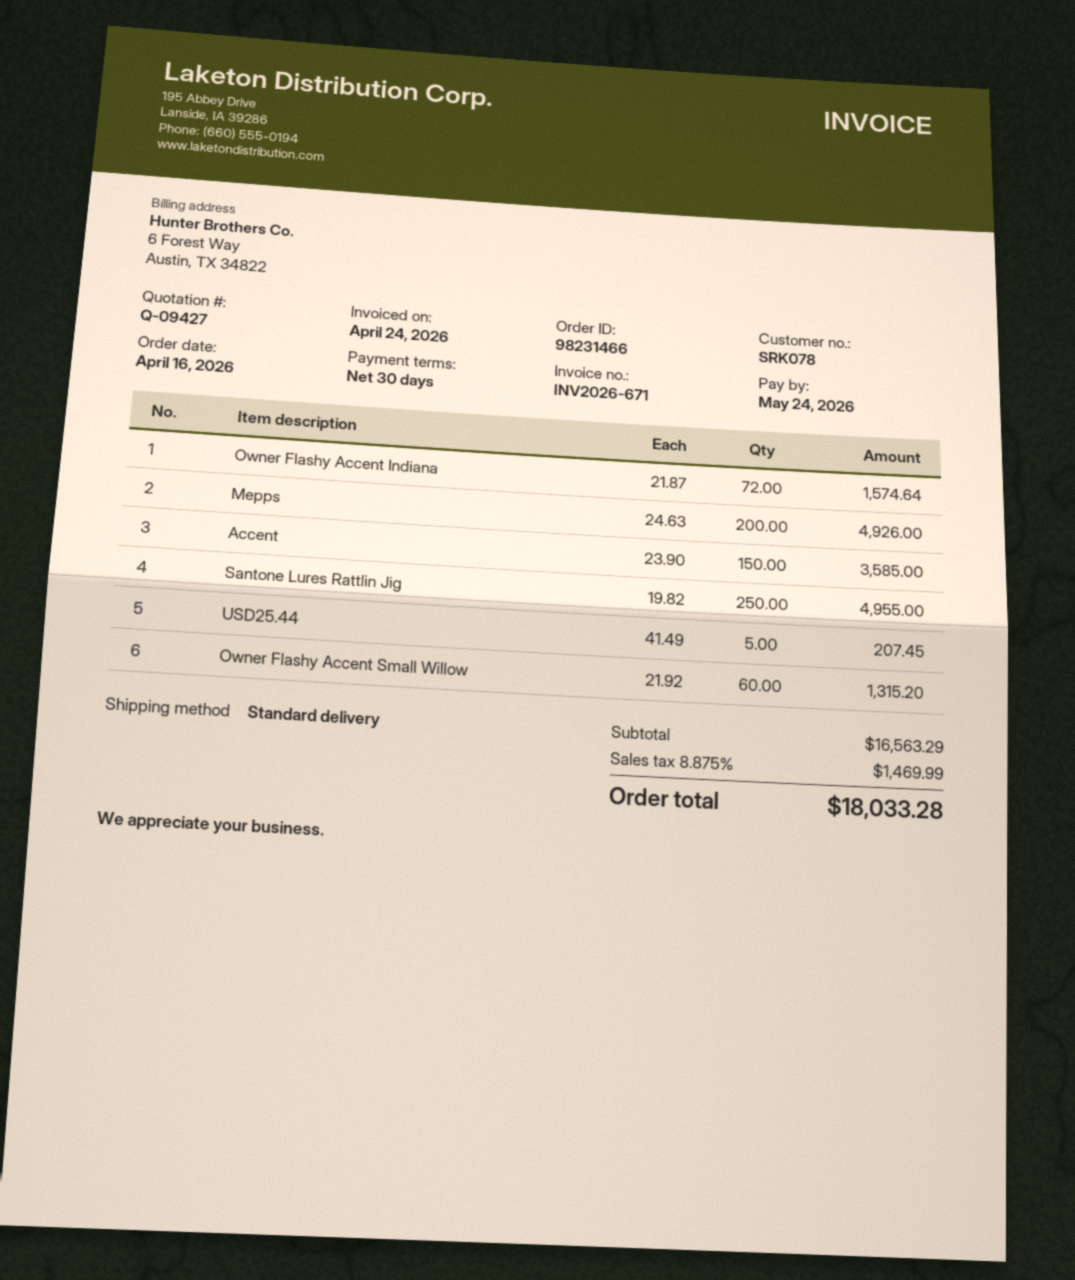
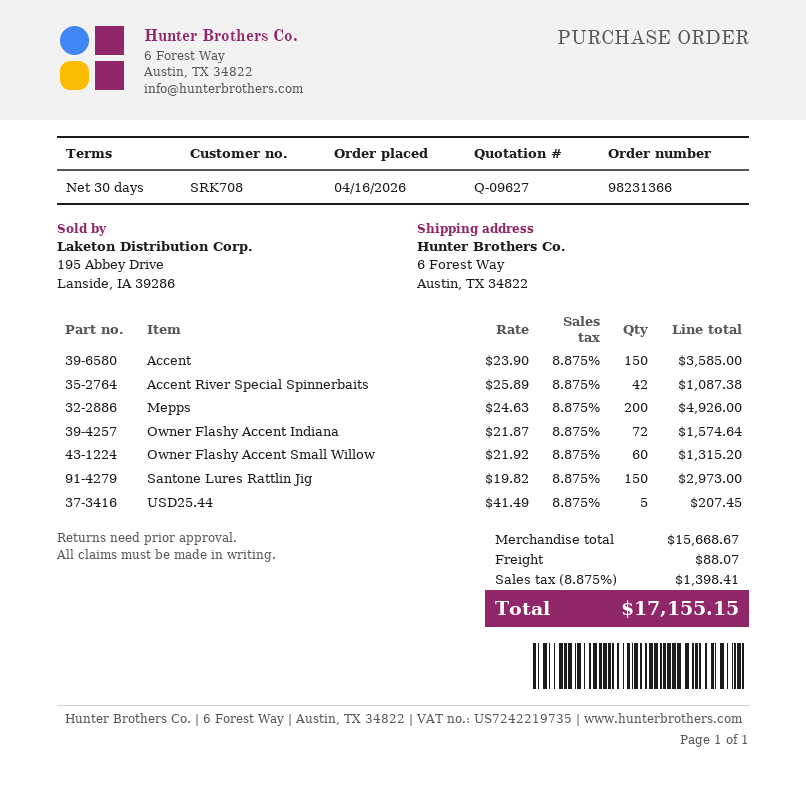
quote number: Q-09427 -> Q-09627
order number: 98231466 -> 98231366
customer number: SRK078 -> SRK708
Santone Lures Rattlin Jig: 250 x 19.82 = 4955.00 -> 150 x 19.82 = 2973.00
Accent River Special Spinnerbaits: none -> 42 x 25.89 = 1087.38
subtotal: 16563.29 -> 15668.67
shipping: none -> 88.07
tax: 8.875% = 1469.99 -> 8.875% = 1398.41
total: 18033.28 -> 17155.15

